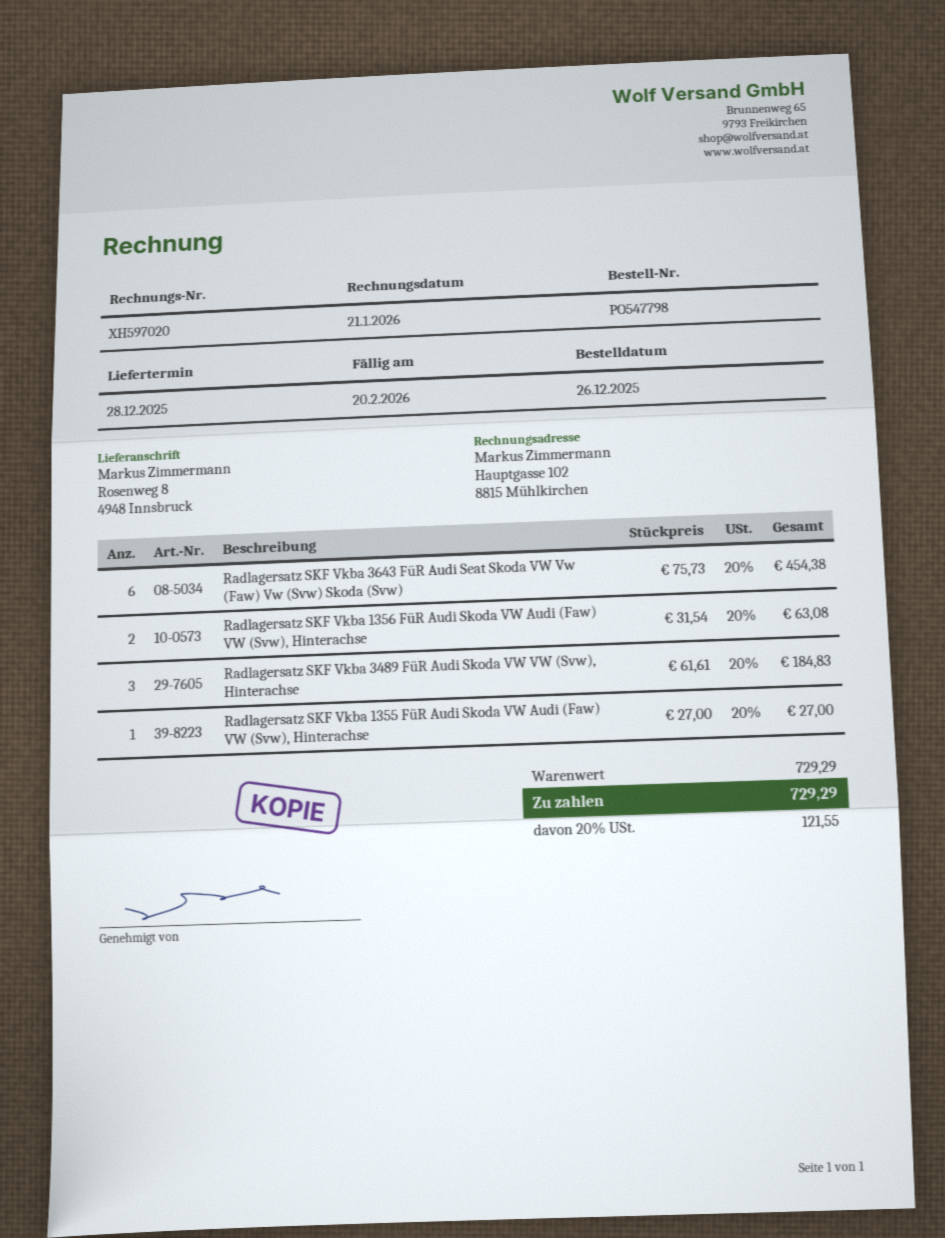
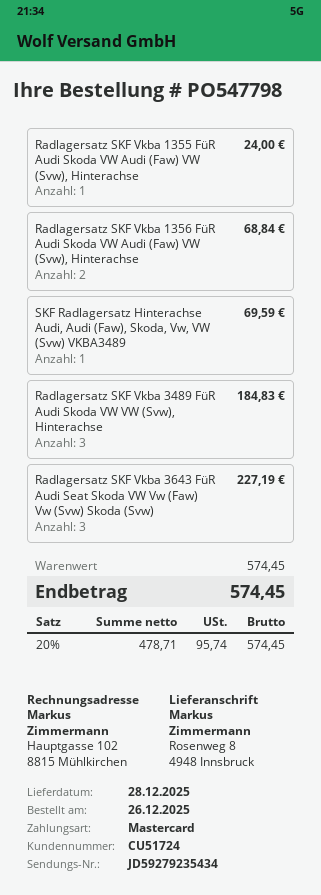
Radlagersatz SKF Vkba 3643 FüR Audi Seat Skoda VW Vw (Faw) Vw (Svw) Skoda (Svw): 6 for 454.38 -> 3 for 227.19
Radlagersatz SKF Vkba 1356 FüR Audi Skoda VW Audi (Faw) VW (Svw), Hinterachse: 2 for 63.08 -> 2 for 68.84
Radlagersatz SKF Vkba 1355 FüR Audi Skoda VW Audi (Faw) VW (Svw), Hinterachse: 1 for 27.00 -> 1 for 24.00
SKF Radlagersatz Hinterachse Audi, Audi (Faw), Skoda, Vw, VW (Svw) VKBA3489: none -> 1 for 69.59
subtotal: 729.29 -> 574.45
tax: 20% = 121.55 -> 20% = 95.74
total: 729.29 -> 574.45

